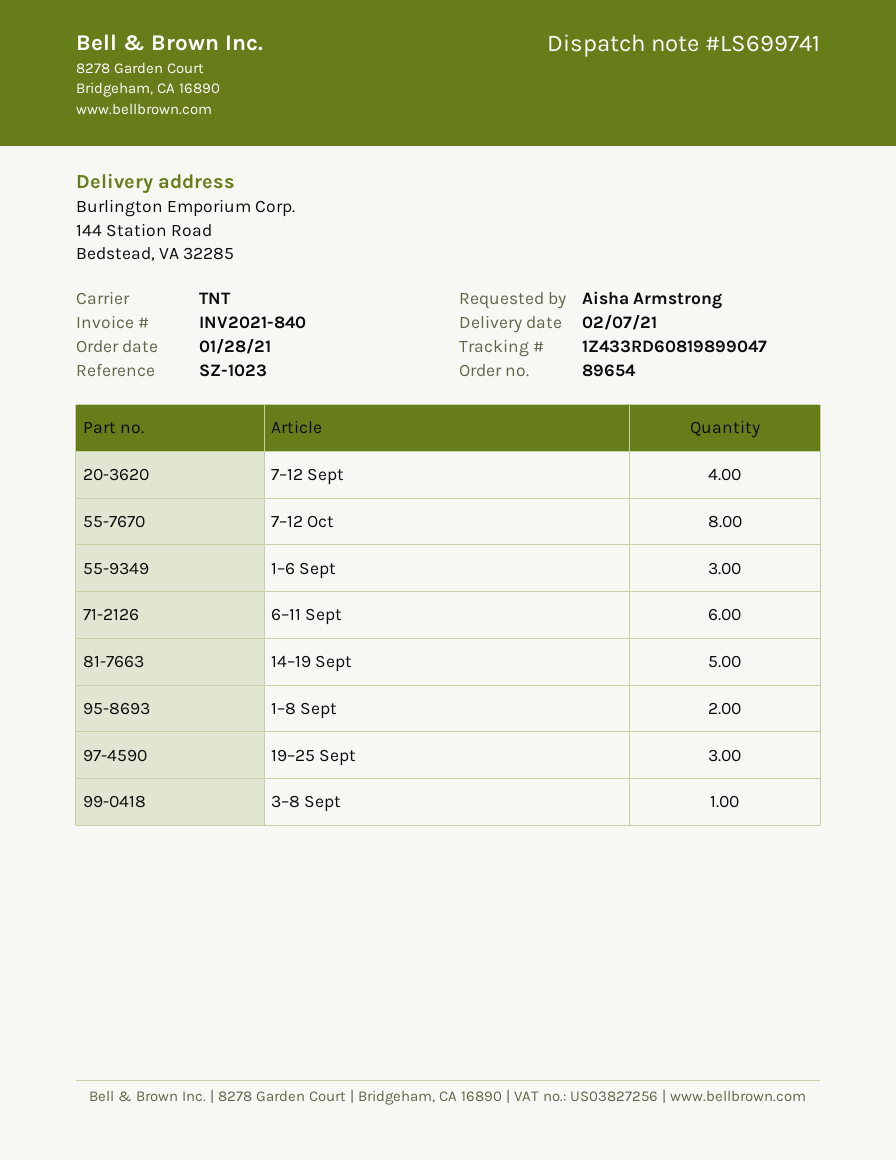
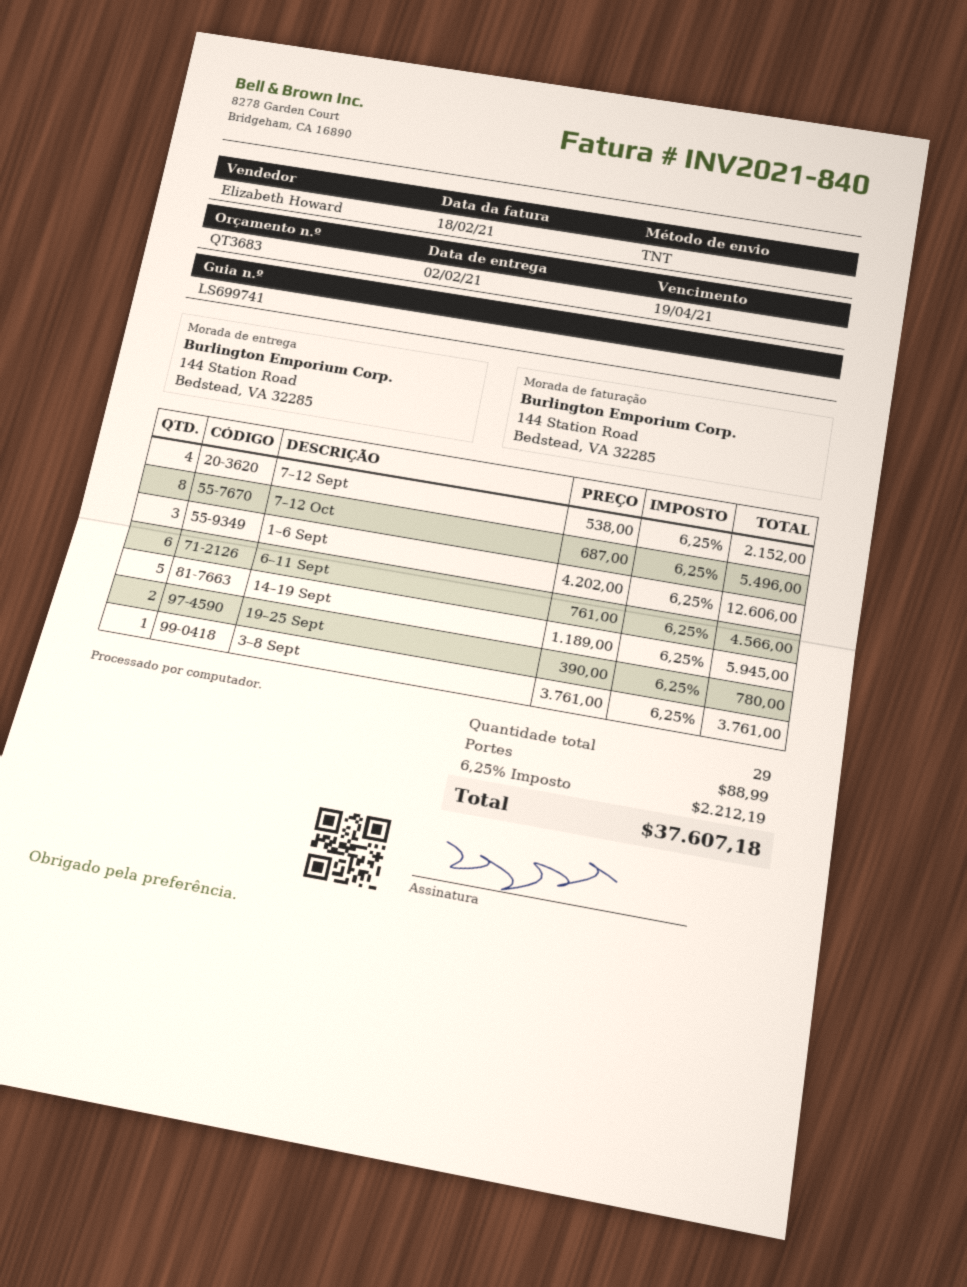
delivery date: 2021-02-07 -> 2021-02-02
1–8 Sept: 2 -> none
19–25 Sept: 3 -> 2

